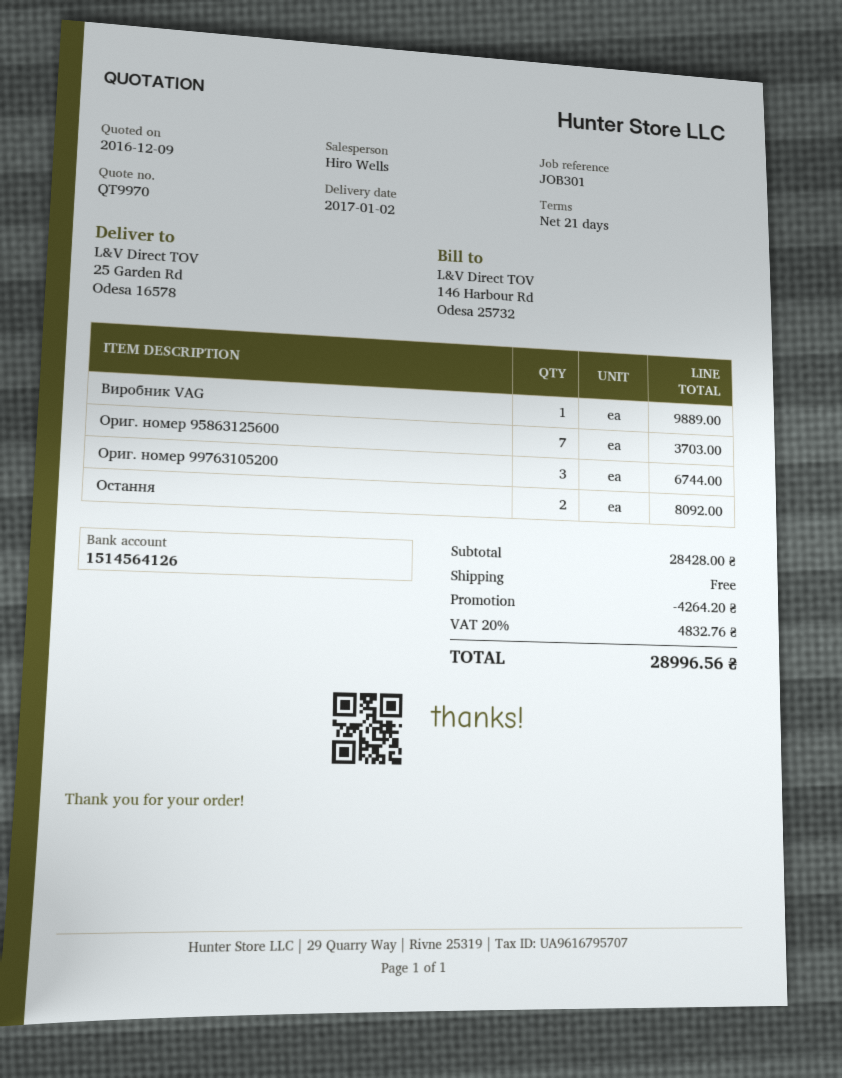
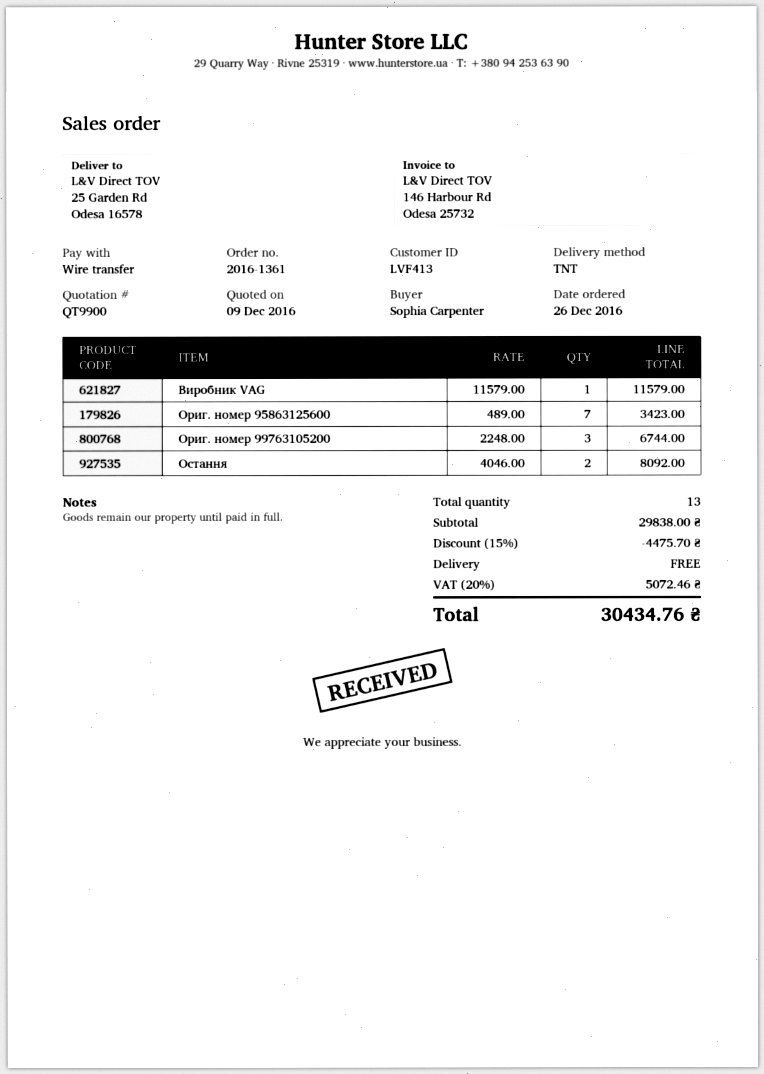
quote number: QT9970 -> QT9900
Виробник VAG: 1 for 9889.00 -> 1 for 11579.00
Ориг. номер 95863125600: 7 for 3703.00 -> 7 for 3423.00
subtotal: 28428.00 -> 29838.00
discount: 4264.20 -> 4475.70
tax: 20% = 4832.76 -> 20% = 5072.46
total: 28996.56 -> 30434.76

